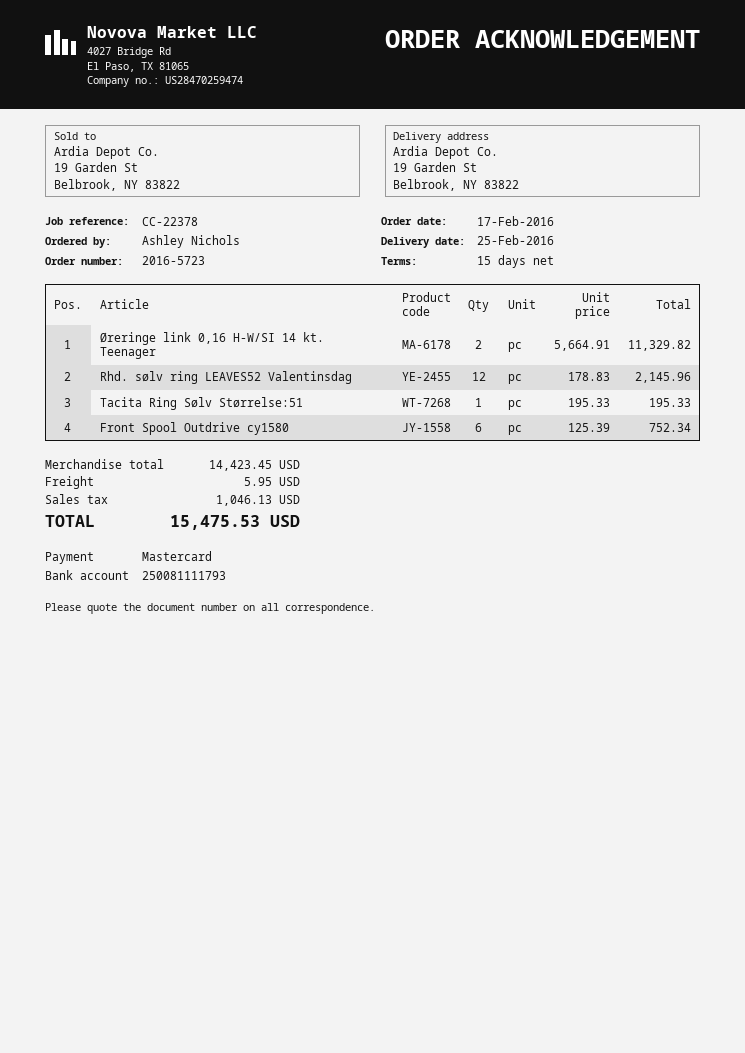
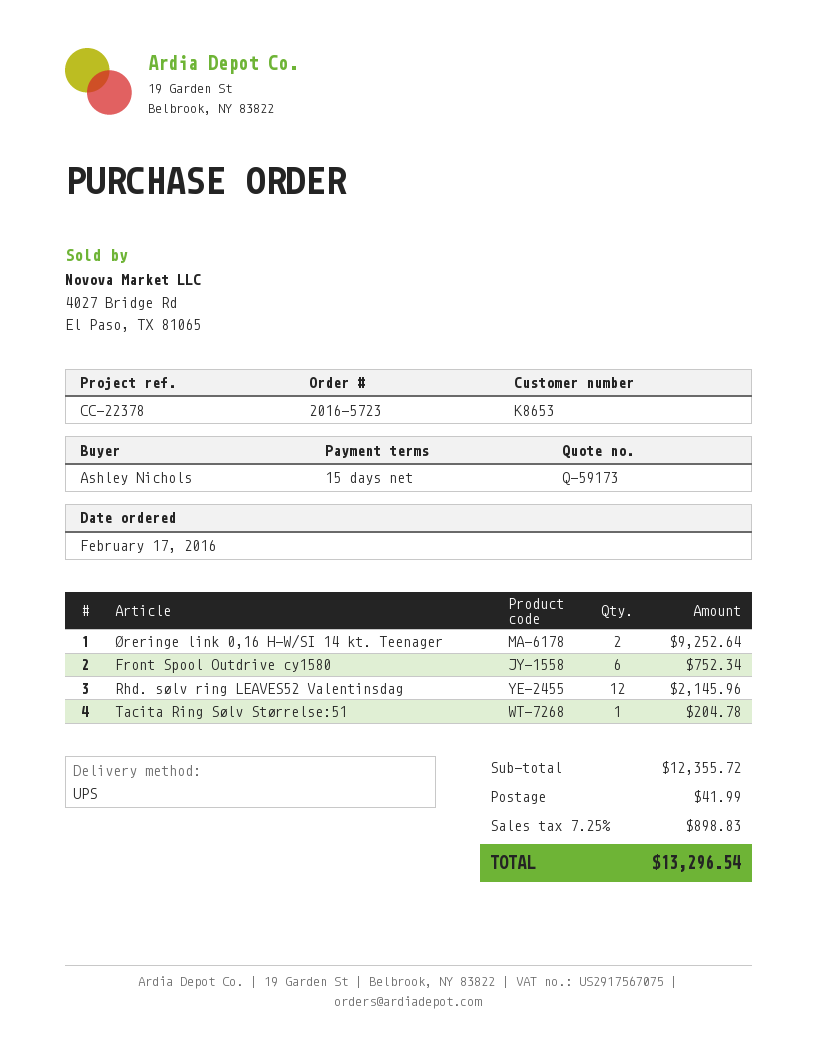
Øreringe link 0,16 H-W/SI 14 kt. Teenager: 2 for 11329.82 -> 2 for 9252.64
Tacita Ring Sølv Størrelse:51: 1 for 195.33 -> 1 for 204.78
subtotal: 14423.45 -> 12355.72
shipping: 5.95 -> 41.99
tax: 1046.13 -> 898.83
total: 15475.53 -> 13296.54

